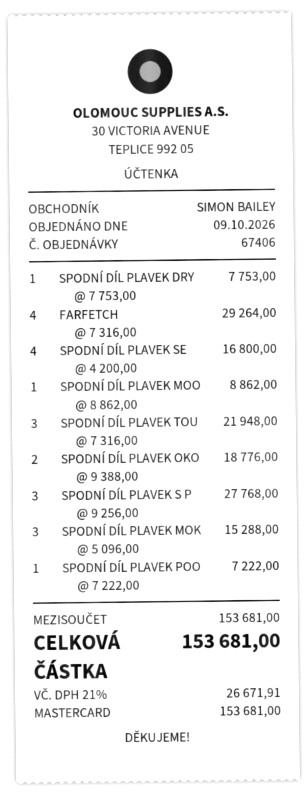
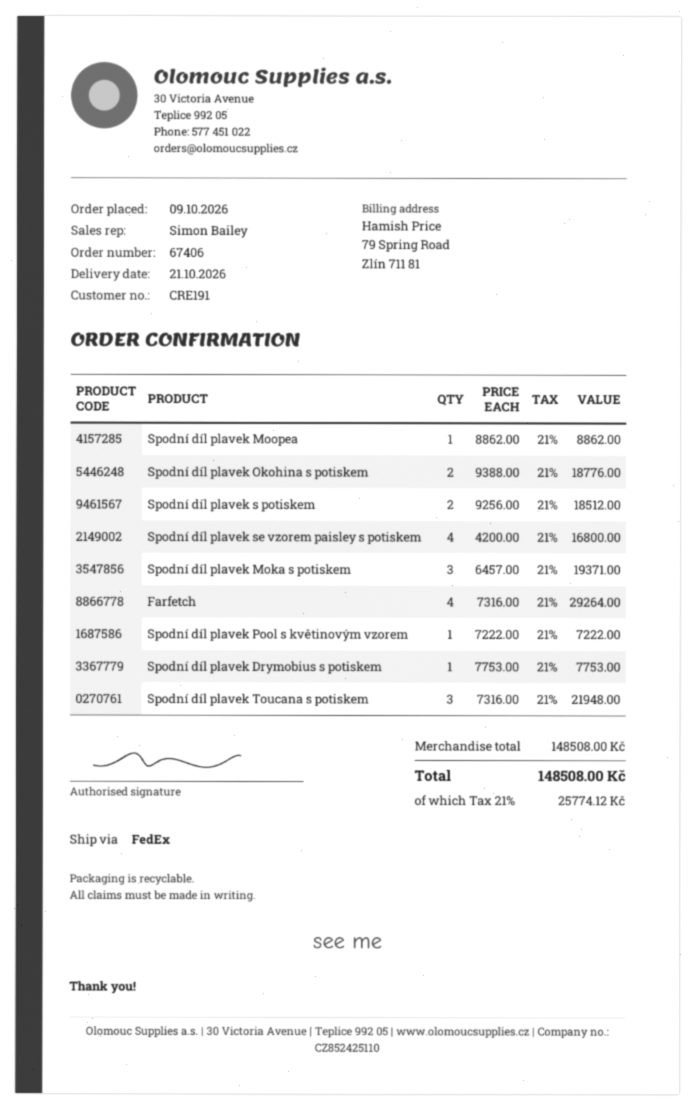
SPODNÍ DÍL PLAVEK S P: 3 x 9256.00 = 27768.00 -> 2 x 9256.00 = 18512.00
SPODNÍ DÍL PLAVEK MOK: 3 x 5096.00 = 15288.00 -> 3 x 6457.00 = 19371.00
subtotal: 153681.00 -> 148508.00
tax: 21% = 26671.91 -> 21% = 25774.12
total: 153681.00 -> 148508.00

